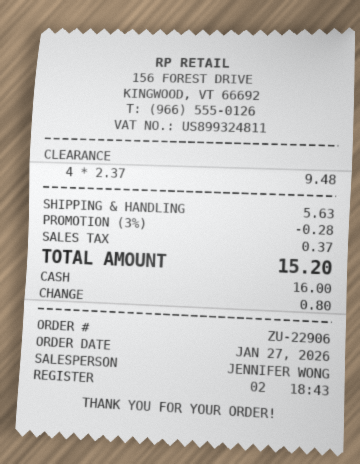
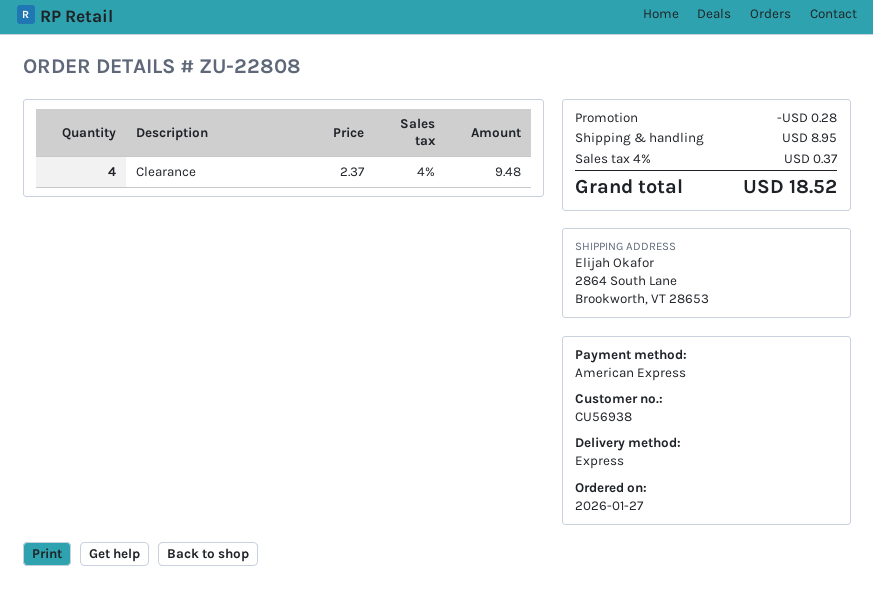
order number: ZU-22906 -> ZU-22808
payment method: cash -> American Express
shipping: 5.63 -> 8.95
total: 15.20 -> 18.52

